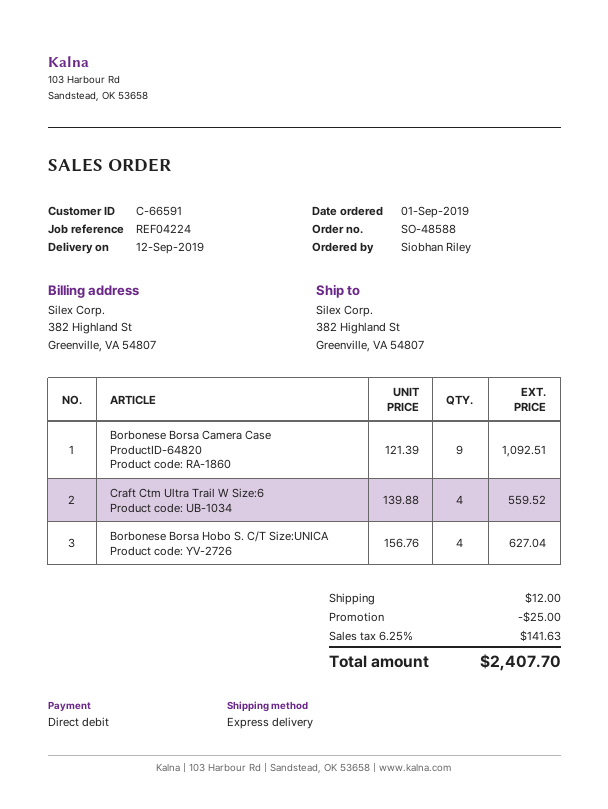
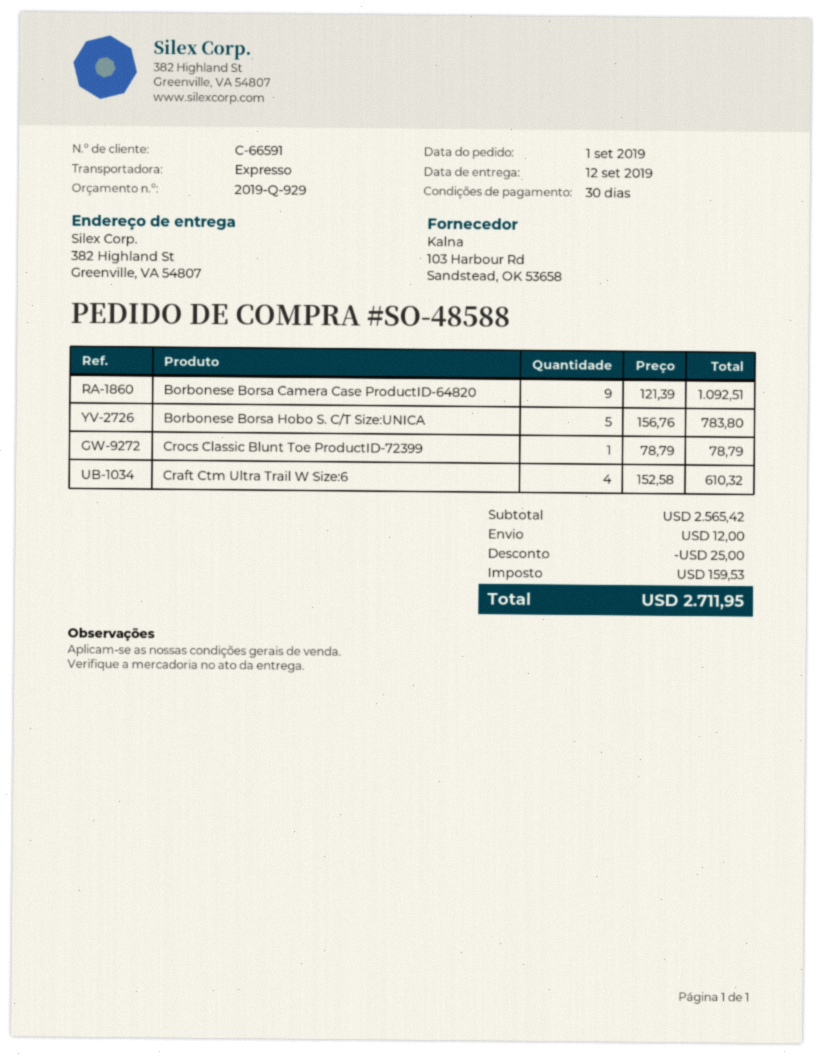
Craft Ctm Ultra Trail W Size:6: 4 x 139.88 = 559.52 -> 4 x 152.58 = 610.32
Borbonese Borsa Hobo S. C/T Size:UNICA: 4 x 156.76 = 627.04 -> 5 x 156.76 = 783.80
Crocs Classic Blunt Toe ProductID-72399: none -> 1 x 78.79 = 78.79
tax: 141.63 -> 159.53
total: 2407.70 -> 2711.95

